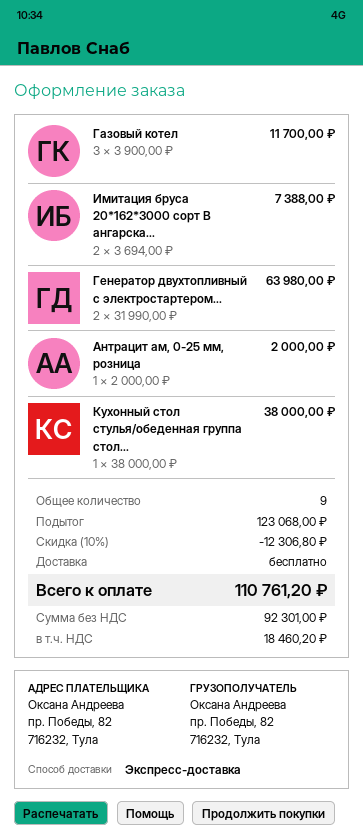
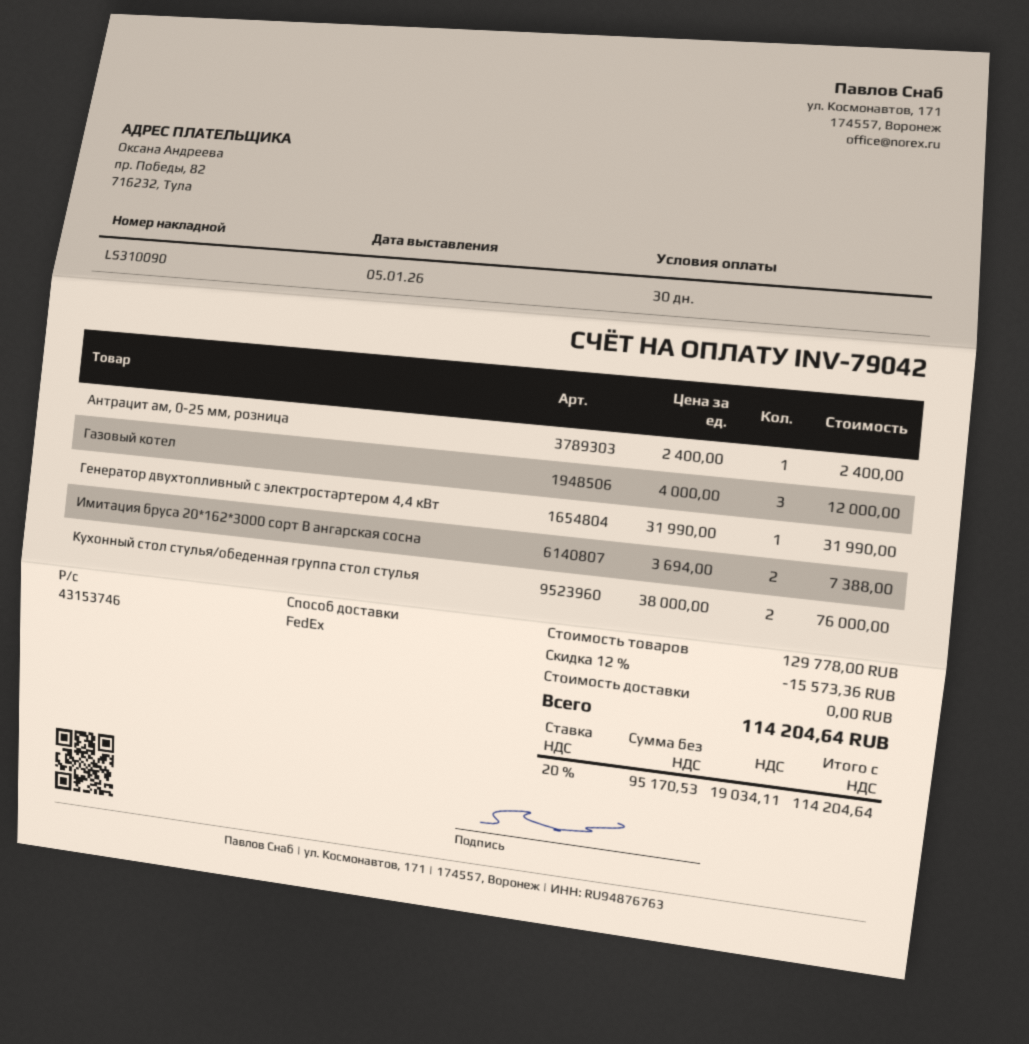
shipping method: express -> FedEx
Газовый котел: 3 x 3900.00 = 11700.00 -> 3 x 4000.00 = 12000.00
Генератор двухтопливный с электростартером...: 2 x 31990.00 = 63980.00 -> 1 x 31990.00 = 31990.00
Антрацит ам, 0-25 мм, розница: 1 x 2000.00 = 2000.00 -> 1 x 2400.00 = 2400.00
Кухонный стол стулья/обеденная группа стол...: 1 x 38000.00 = 38000.00 -> 2 x 38000.00 = 76000.00
subtotal: 123068.00 -> 129778.00
discount: 10% = 12306.80 -> 12% = 15573.36
net: 92301.00 -> 95170.53
tax: 18460.20 -> 19034.11
total: 110761.20 -> 114204.64

